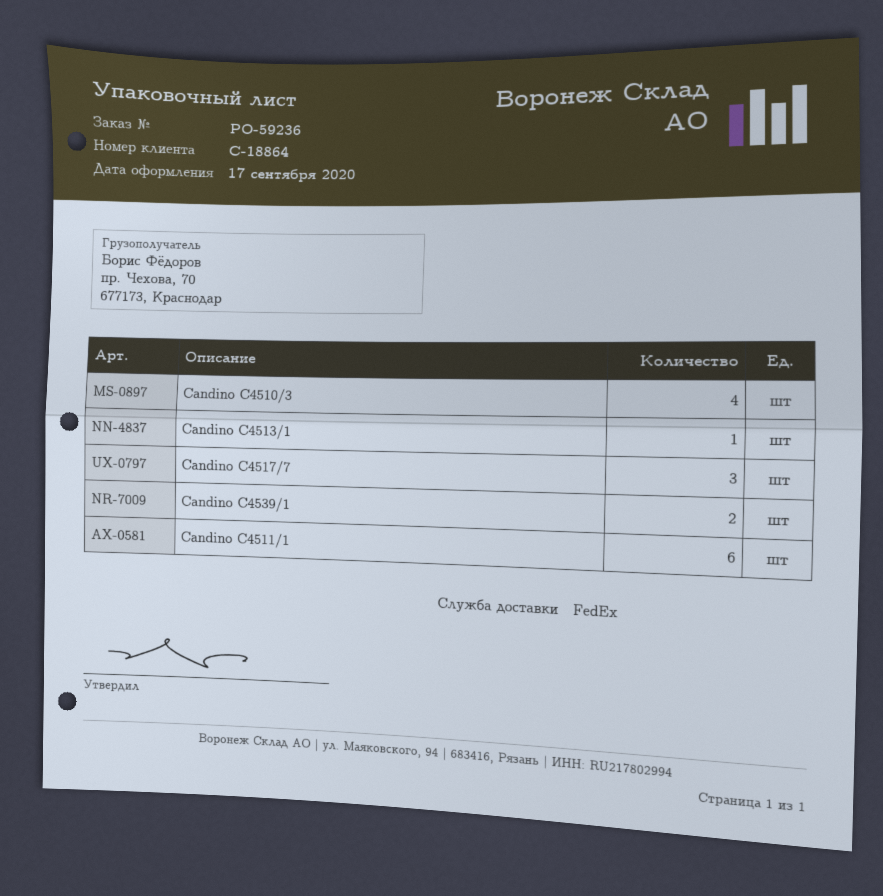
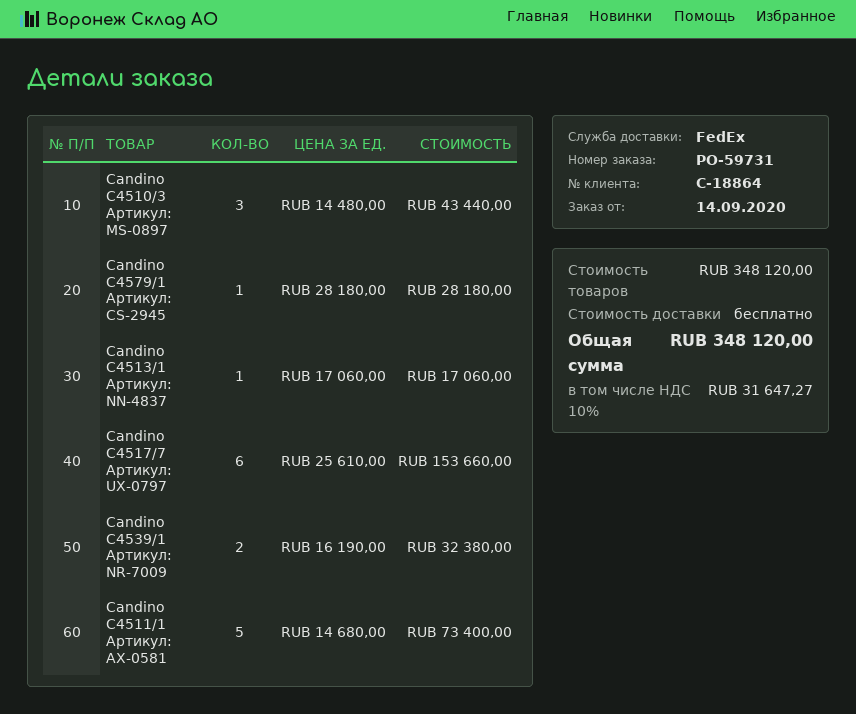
order number: PO-59236 -> PO-59731
order date: 2020-09-17 -> 2020-09-14
Candino C4510/3: 4 -> 3
Candino C4517/7: 3 -> 6
Candino C4511/1: 6 -> 5
Candino C4579/1: none -> 1

